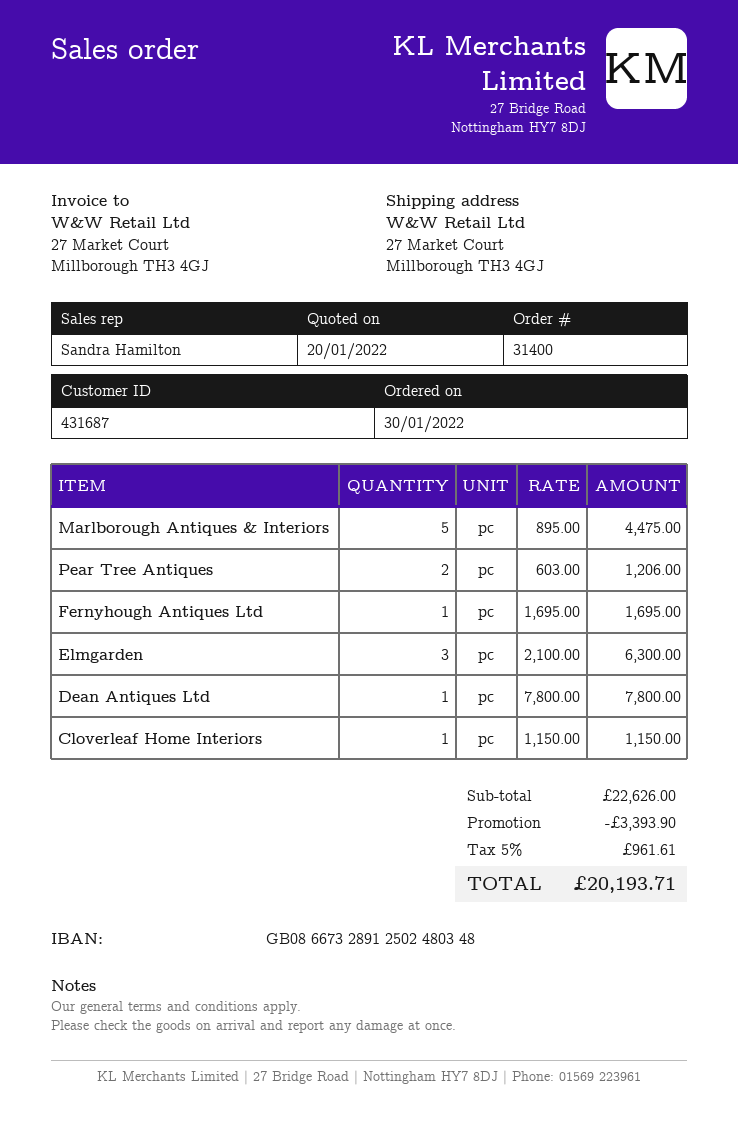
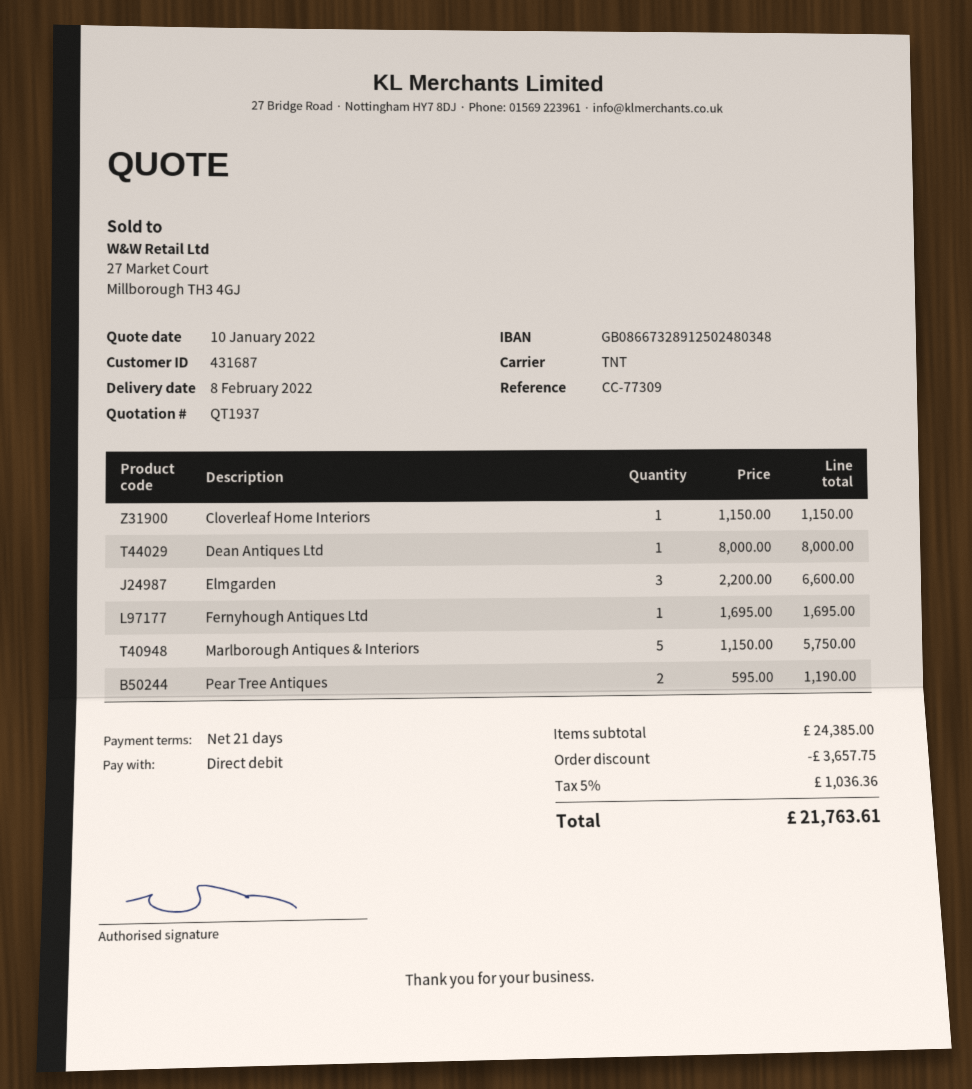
quote date: 2022-01-20 -> 2022-01-10
Marlborough Antiques & Interiors: 5 x 895.00 = 4475.00 -> 5 x 1150.00 = 5750.00
Pear Tree Antiques: 2 x 603.00 = 1206.00 -> 2 x 595.00 = 1190.00
Elmgarden: 3 x 2100.00 = 6300.00 -> 3 x 2200.00 = 6600.00
Dean Antiques Ltd: 1 x 7800.00 = 7800.00 -> 1 x 8000.00 = 8000.00
subtotal: 22626.00 -> 24385.00
discount: 3393.90 -> 3657.75
tax: 5% = 961.61 -> 5% = 1036.36
total: 20193.71 -> 21763.61

